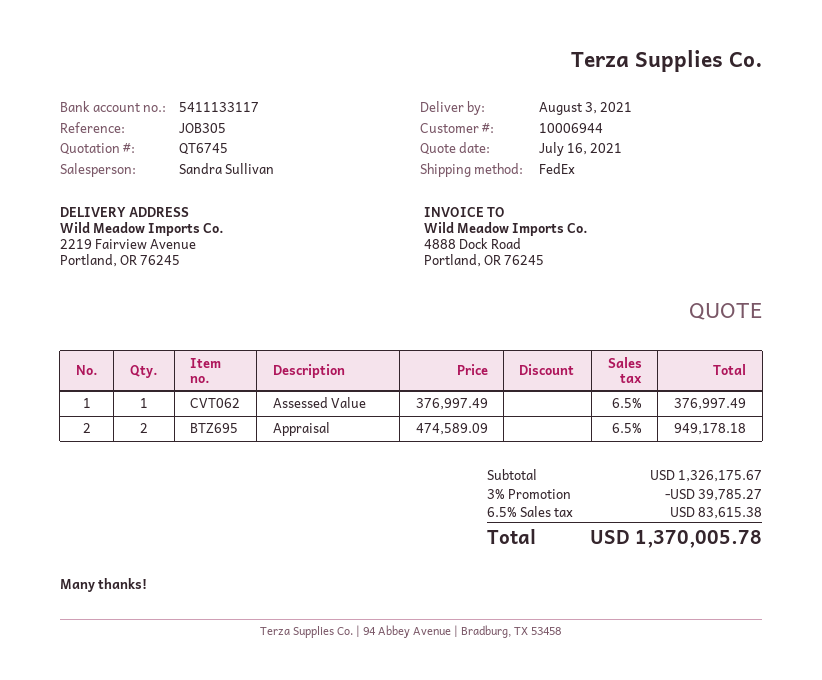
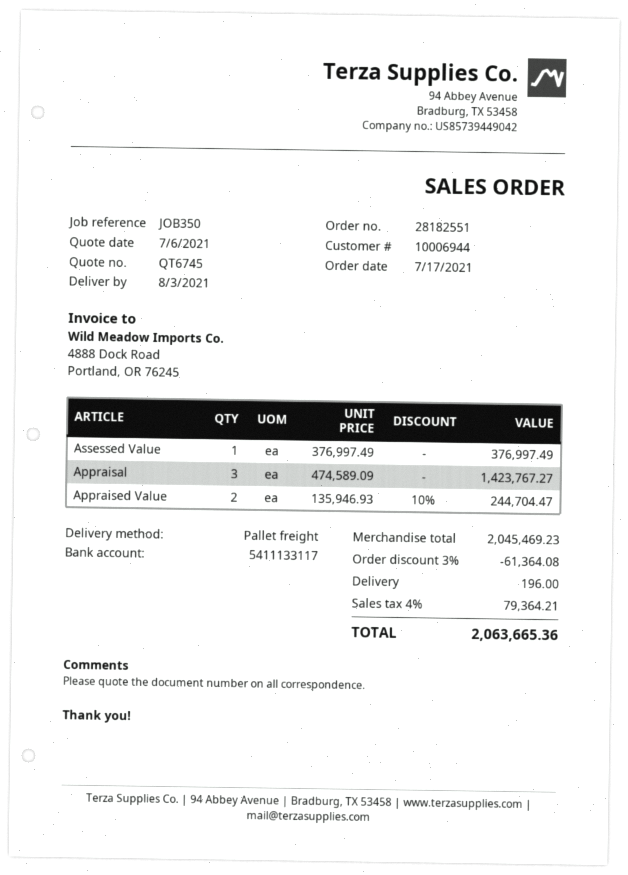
quote date: 2021-07-16 -> 2021-07-06
reference: JOB305 -> JOB350
shipping method: FedEx -> pallet freight
Appraisal: 2 x 474589.09 = 949178.18 -> 3 x 474589.09 = 1423767.27
Appraised Value: none -> 2 x 135946.93 - 10% = 244704.47
subtotal: 1326175.67 -> 2045469.23
discount: 3% = 39785.27 -> 3% = 61364.08
shipping: none -> 196.00
tax: 6.5% = 83615.38 -> 4% = 79364.21
total: 1370005.78 -> 2063665.36

